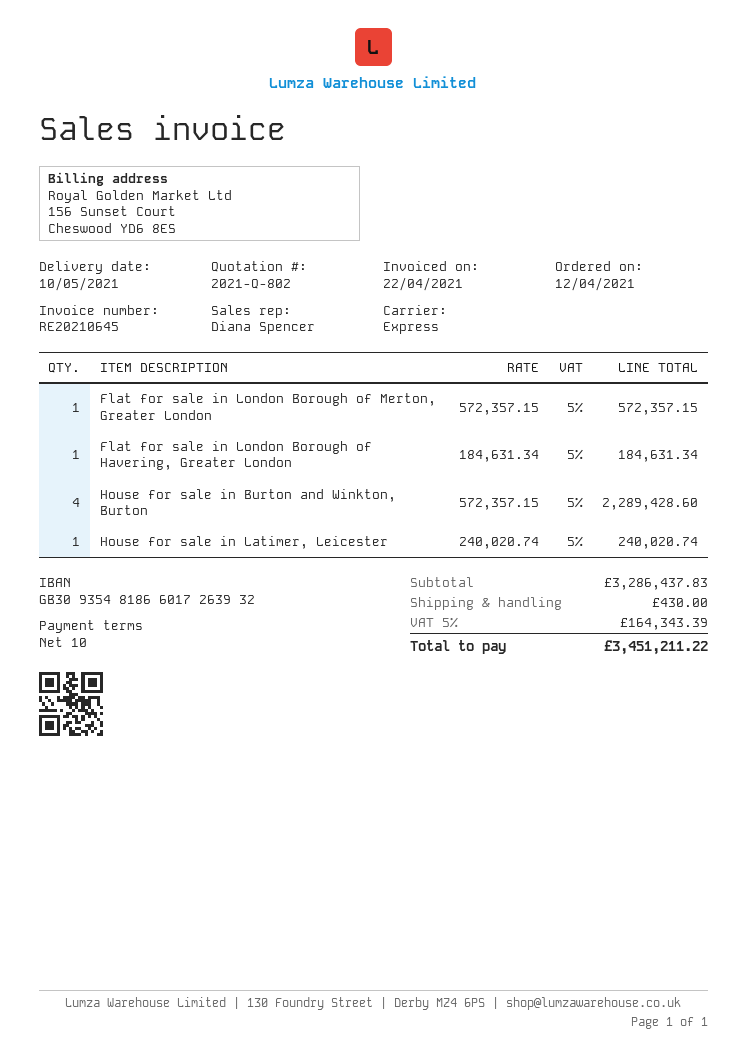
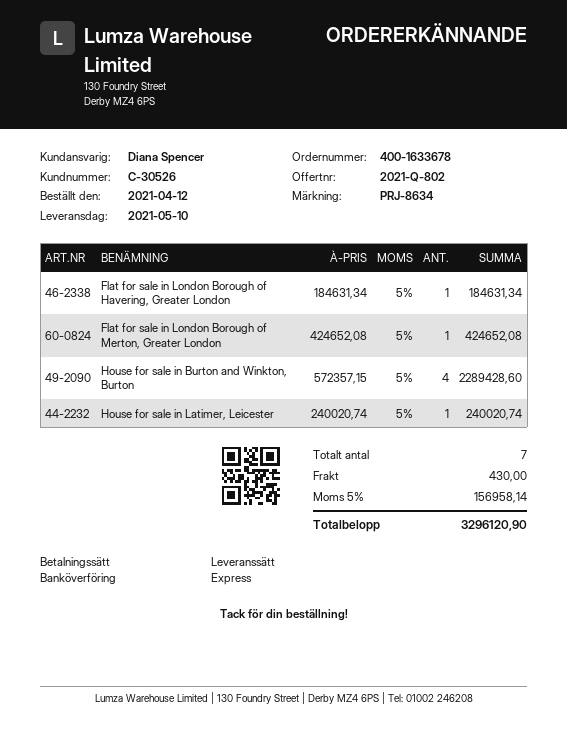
Flat for sale in London Borough of Merton, Greater London: 1 x 572357.15 = 572357.15 -> 1 x 424652.08 = 424652.08
tax: 5% = 164343.39 -> 5% = 156958.14
total: 3451211.22 -> 3296120.90

